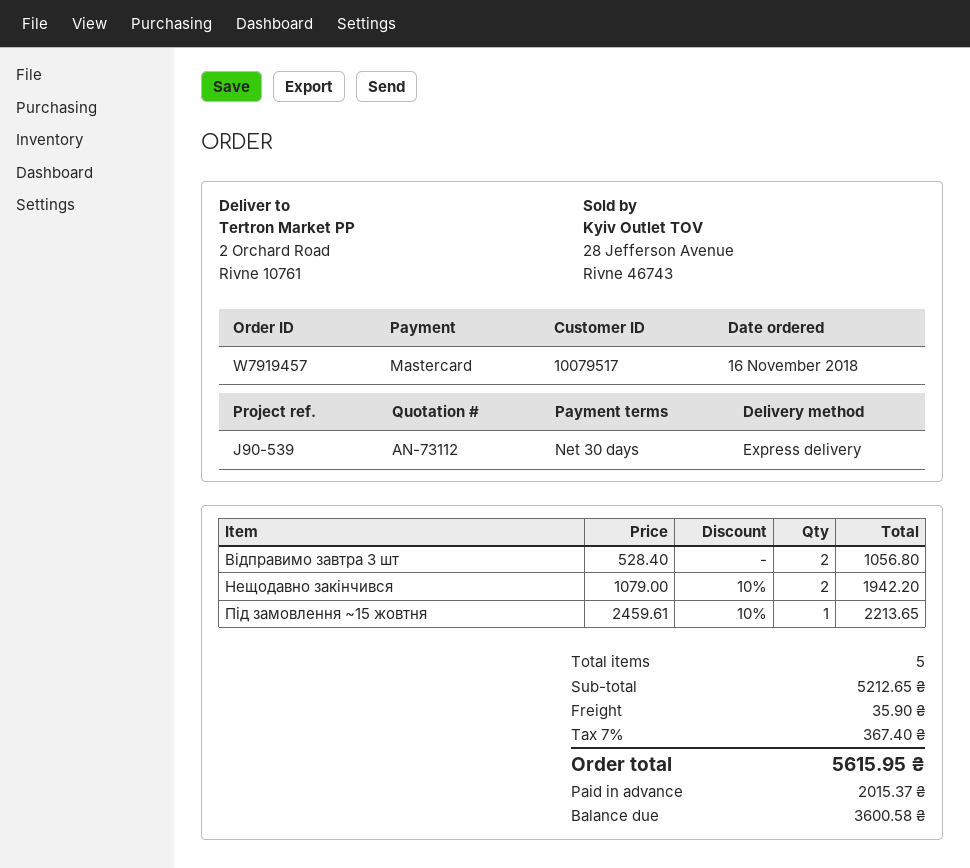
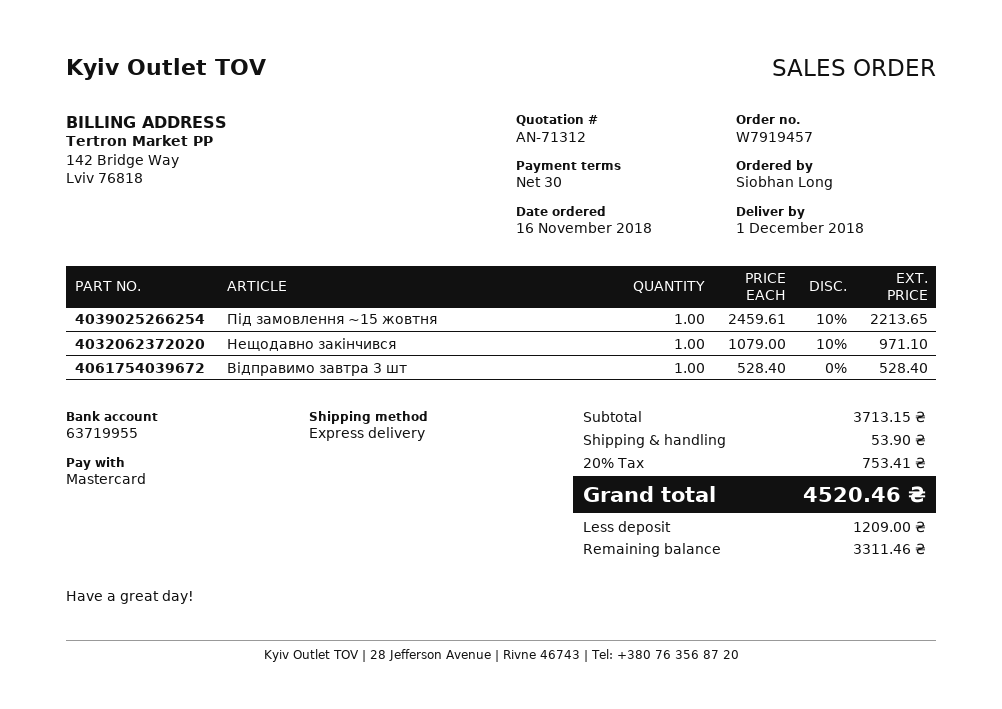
quote number: AN-73112 -> AN-71312
Відправимо завтра 3 шт: 2 x 528.40 = 1056.80 -> 1 x 528.40 = 528.40
Нещодавно закінчився: 2 x 1079.00 - 10% = 1942.20 -> 1 x 1079.00 - 10% = 971.10
subtotal: 5212.65 -> 3713.15
shipping: 35.90 -> 53.90
tax: 7% = 367.40 -> 20% = 753.41
total: 5615.95 -> 4520.46
deposit: 2015.37 -> 1209.00
balance: 3600.58 -> 3311.46

